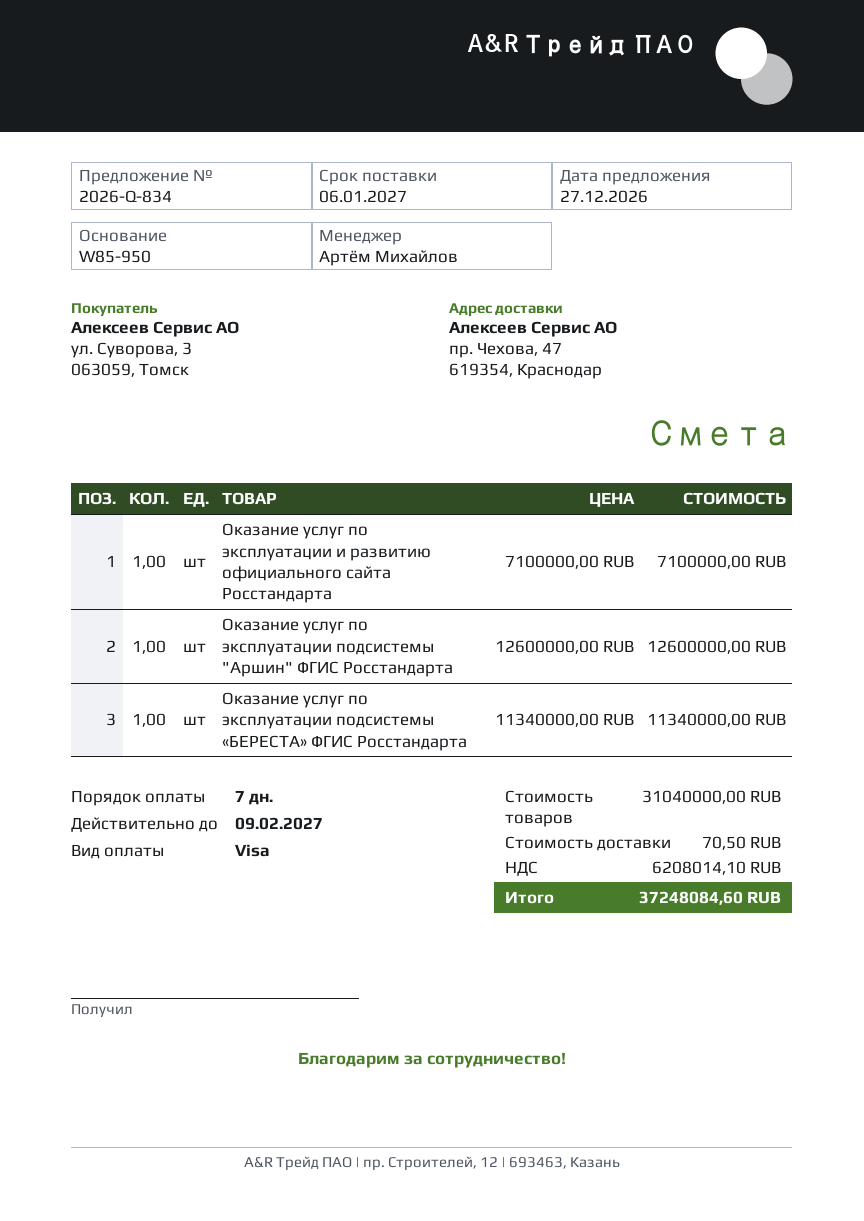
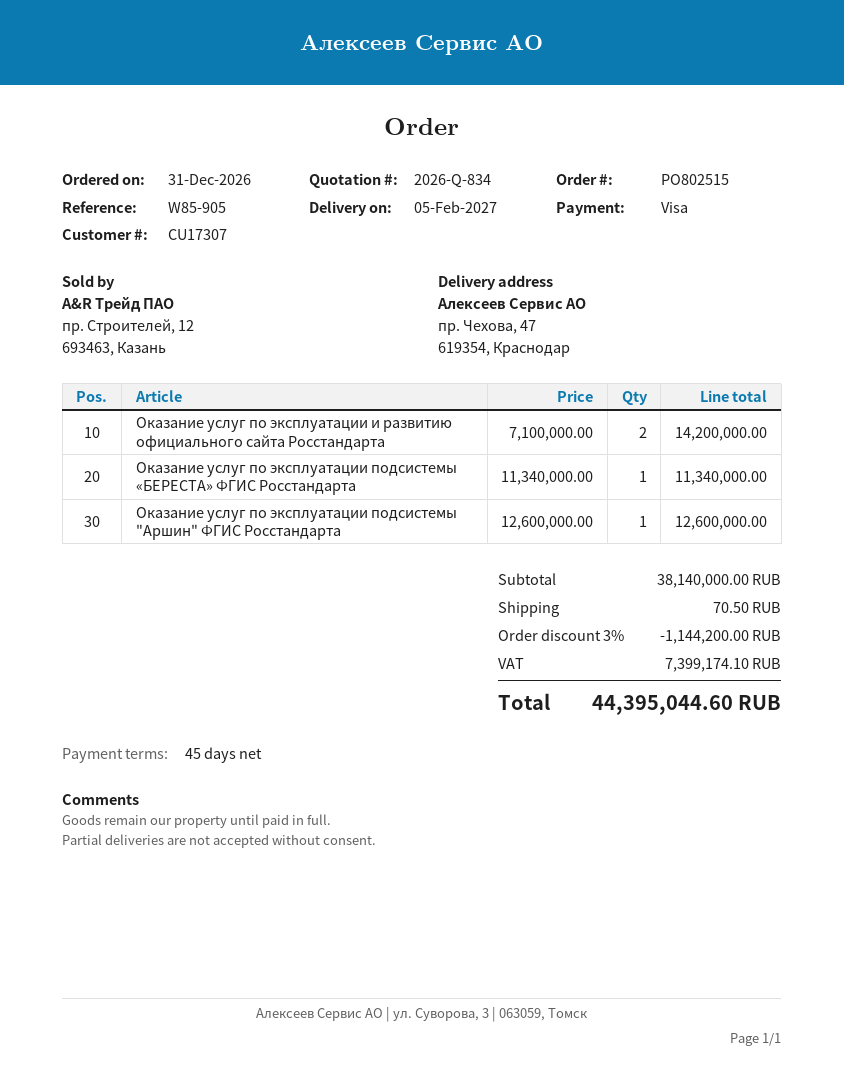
delivery date: 2027-01-06 -> 2027-02-05
payment terms: 7 days -> 45 days
reference: W85-950 -> W85-905
Оказание услуг по эксплуатации и развитию официального сайта Росстандарта: 1 x 7100000.00 = 7100000.00 -> 2 x 7100000.00 = 14200000.00
subtotal: 31040000.00 -> 38140000.00
discount: none -> 3% = 1144200.00
tax: 6208014.10 -> 7399174.10
total: 37248084.60 -> 44395044.60

